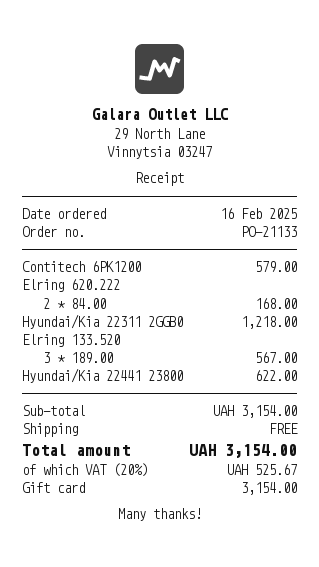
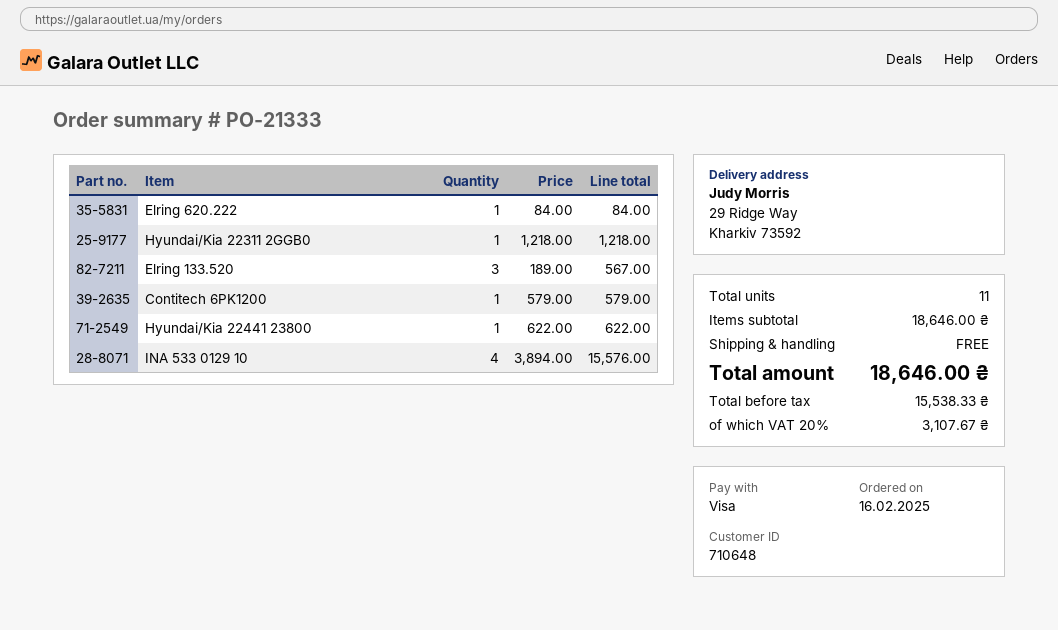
order number: PO-21133 -> PO-21333
payment method: gift card -> Visa
Elring 620.222: 2 x 84.00 = 168.00 -> 1 x 84.00 = 84.00
INA 533 0129 10: none -> 4 x 3894.00 = 15576.00
subtotal: 3154.00 -> 18646.00
tax: 20% = 525.67 -> 20% = 3107.67
total: 3154.00 -> 18646.00

